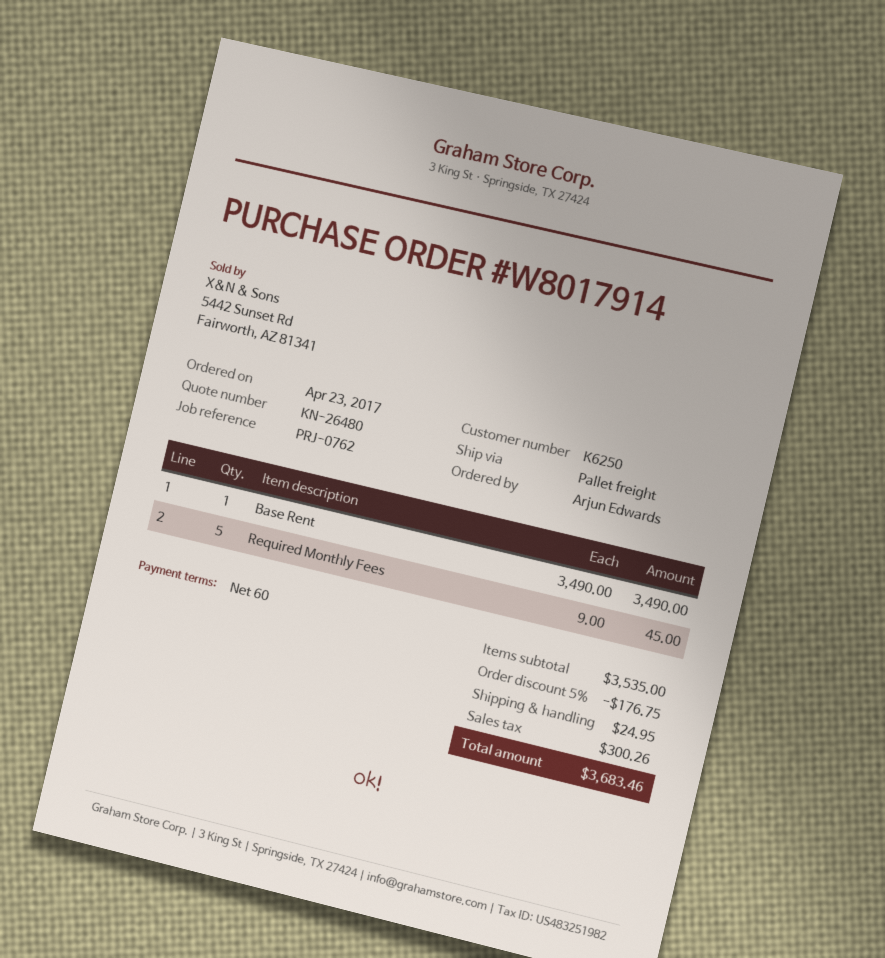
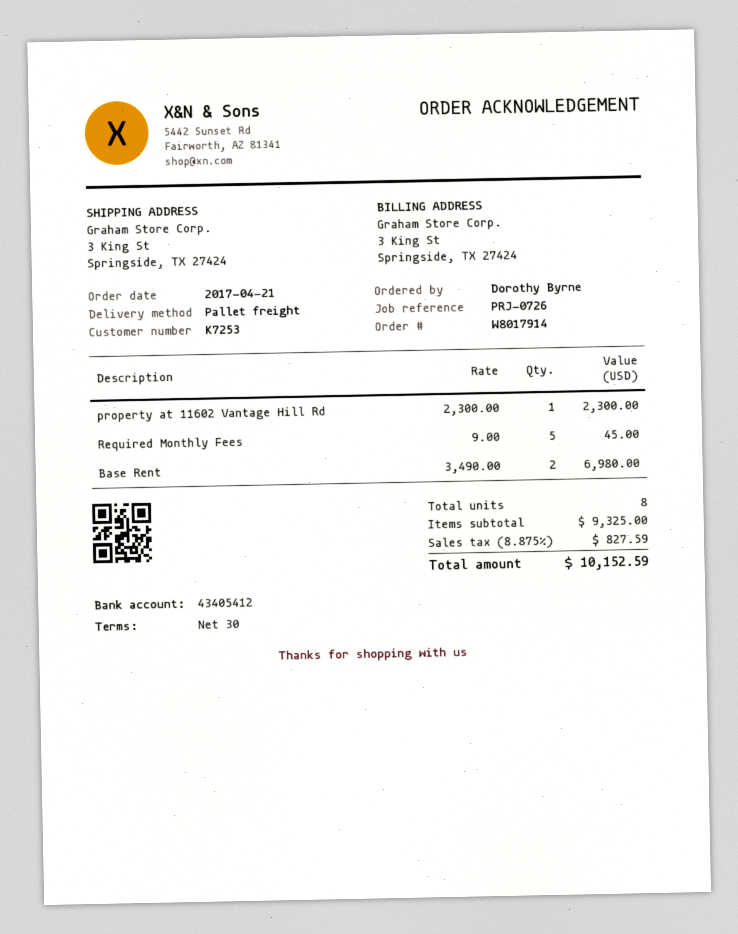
order date: 2017-04-23 -> 2017-04-21
payment terms: 60 days -> 30 days
customer number: K6250 -> K7253
reference: PRJ-0762 -> PRJ-0726
ordered by: Arjun Edwards -> Dorothy Byrne
Base Rent: 1 x 3490.00 = 3490.00 -> 2 x 3490.00 = 6980.00
property at 11602 Vantage Hill Rd: none -> 1 x 2300.00 = 2300.00
subtotal: 3535.00 -> 9325.00
discount: 5% = 176.75 -> none
shipping: 24.95 -> none
tax: 300.26 -> 827.59
total: 3683.46 -> 10152.59

